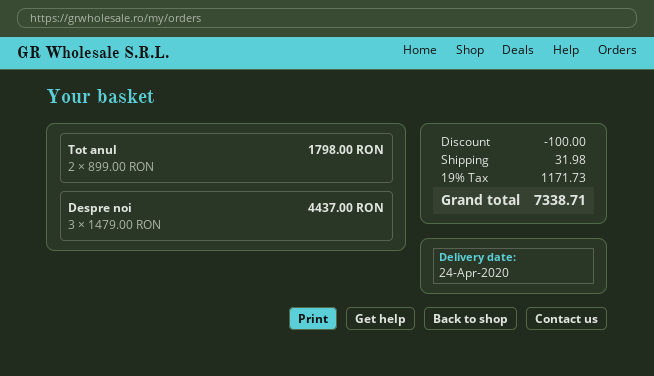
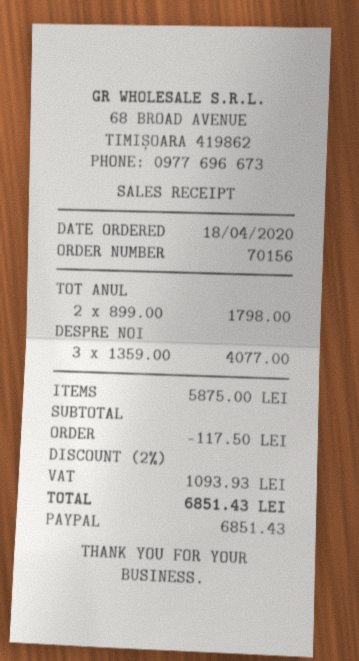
Despre noi: 3 x 1479.00 = 4437.00 -> 3 x 1359.00 = 4077.00
discount: 100.00 -> 117.50
shipping: 31.98 -> none
tax: 1171.73 -> 1093.93
total: 7338.71 -> 6851.43

